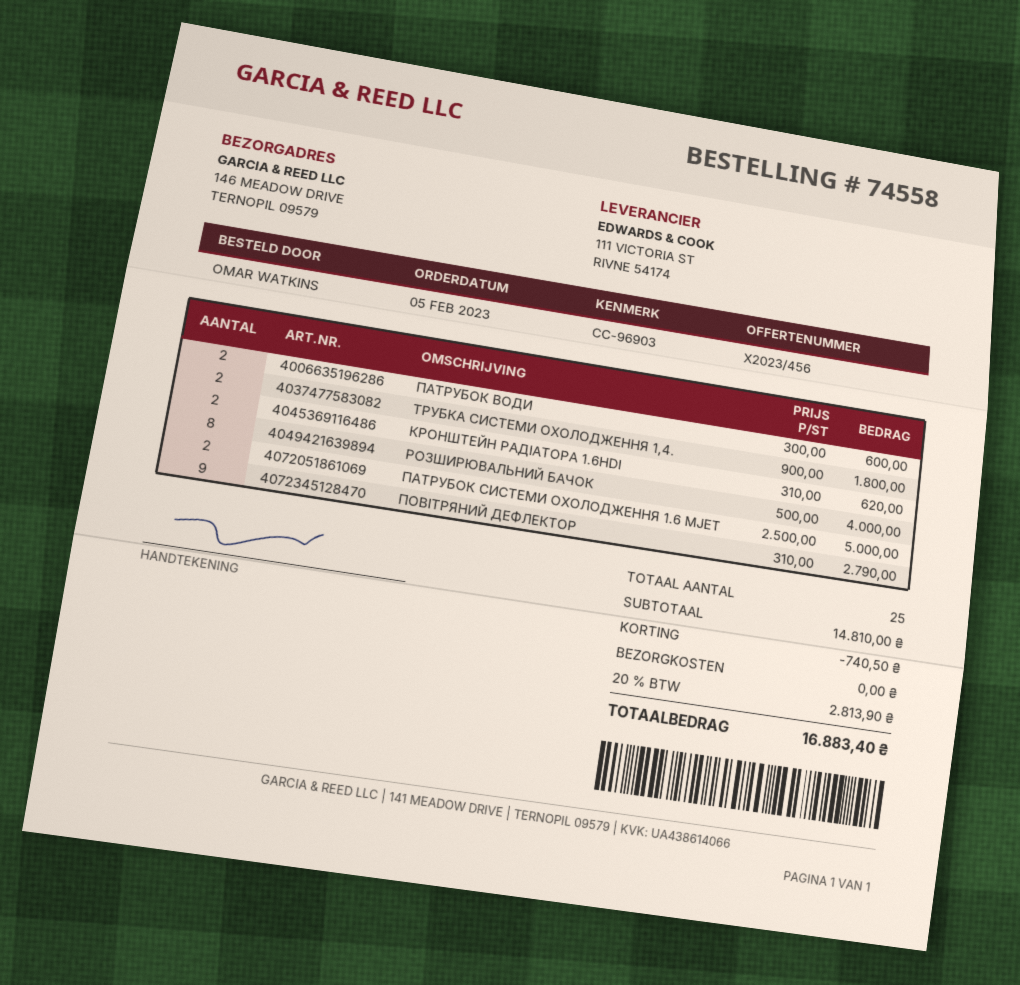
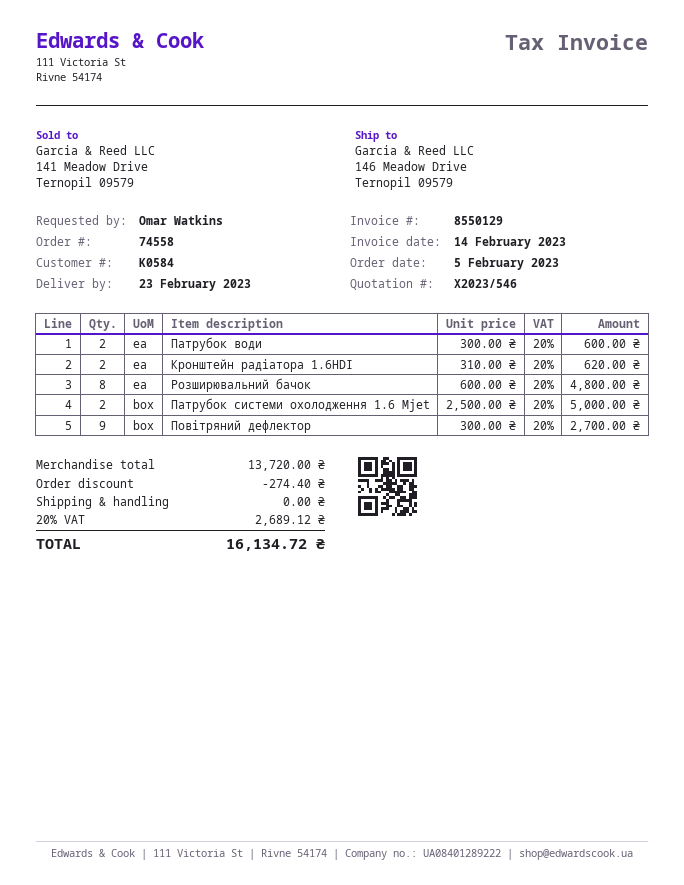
quote number: X2023/456 -> X2023/546
ТРУБКА СИСТЕМИ ОХОЛОДЖЕННЯ 1,4.: 2 x 900.00 = 1800.00 -> none
РОЗШИРЮВАЛЬНИЙ БАЧОК: 8 x 500.00 = 4000.00 -> 8 x 600.00 = 4800.00
ПОВІТРЯНИЙ ДЕФЛЕКТОР: 9 x 310.00 = 2790.00 -> 9 x 300.00 = 2700.00
subtotal: 14810.00 -> 13720.00
discount: 740.50 -> 274.40
tax: 20% = 2813.90 -> 20% = 2689.12
total: 16883.40 -> 16134.72

